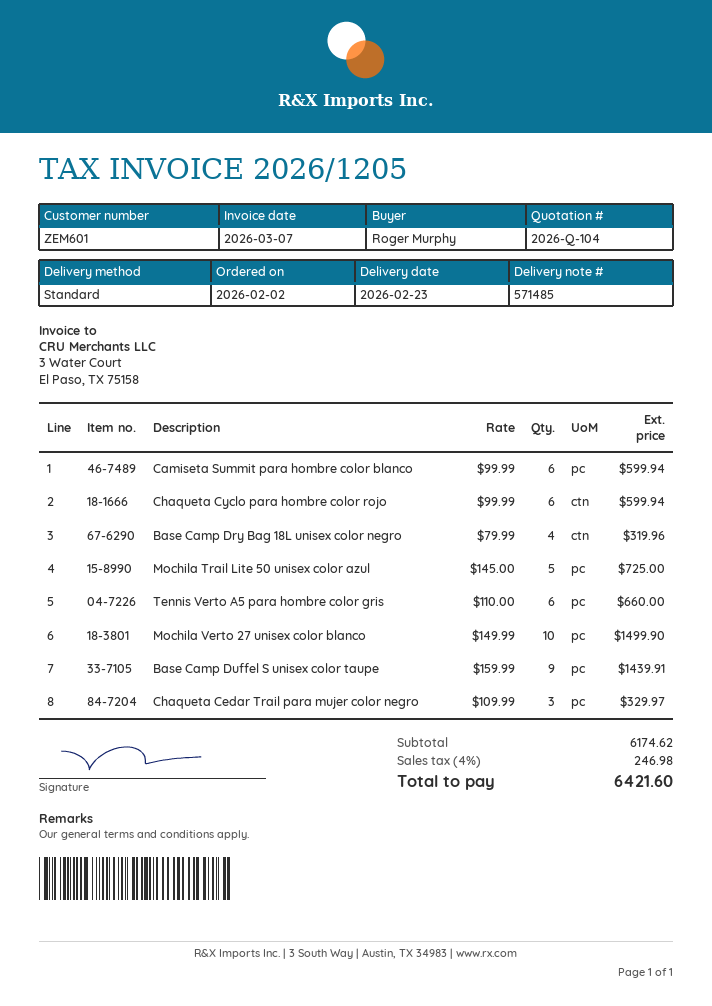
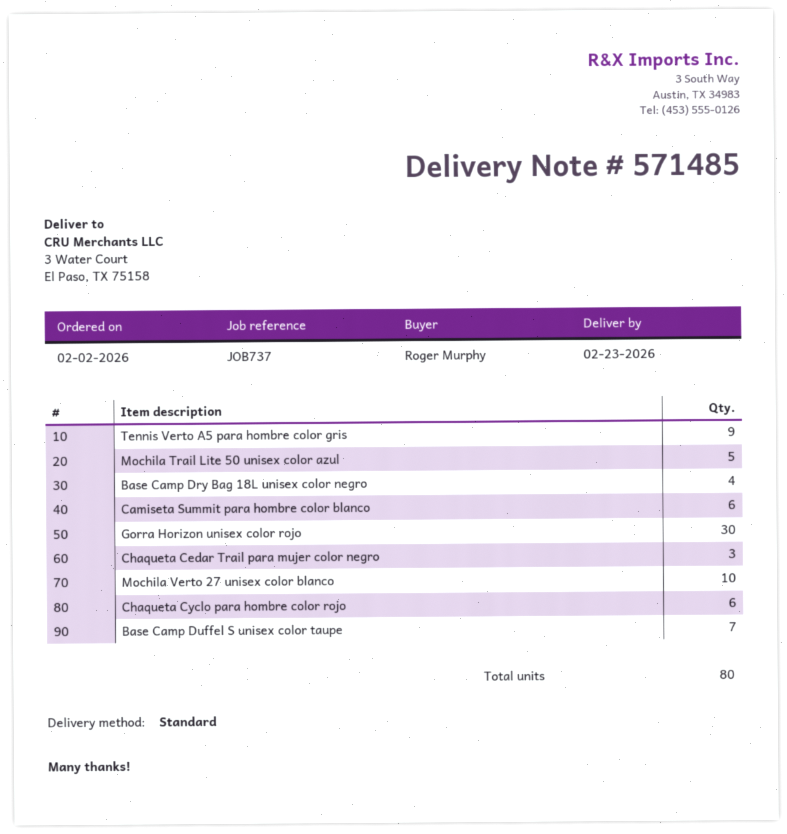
Tennis Verto A5 para hombre color gris: 6 -> 9
Base Camp Duffel S unisex color taupe: 9 -> 7
Gorra Horizon unisex color rojo: none -> 30

